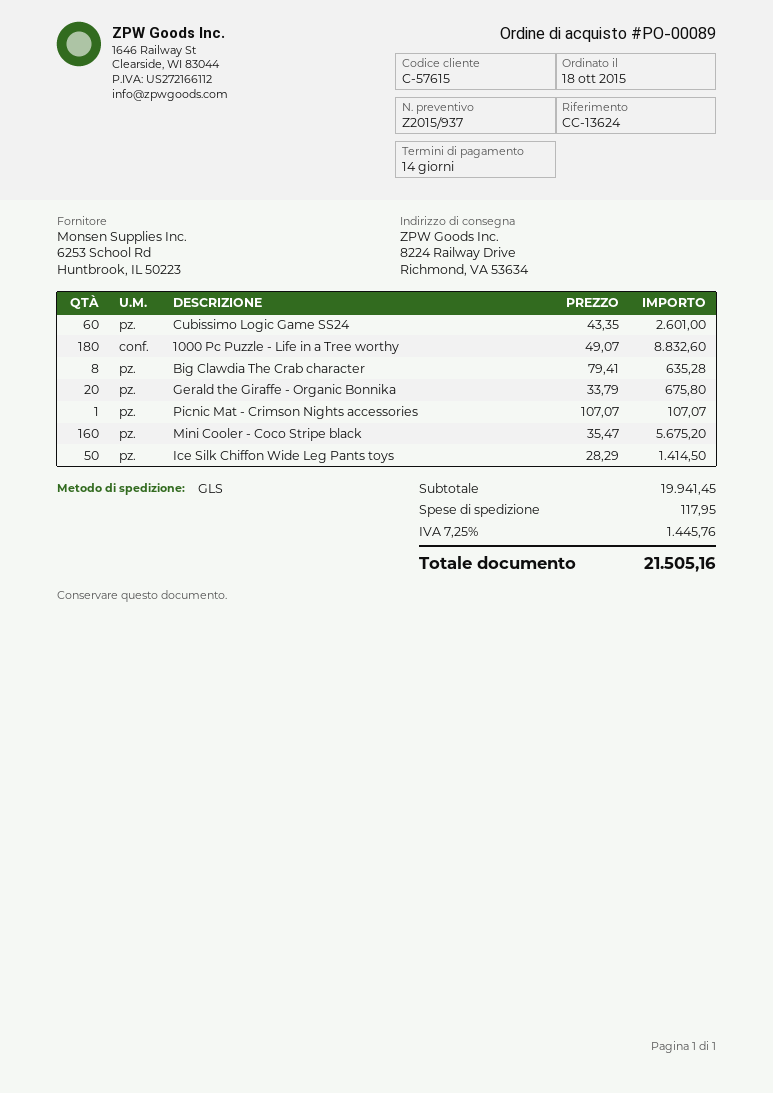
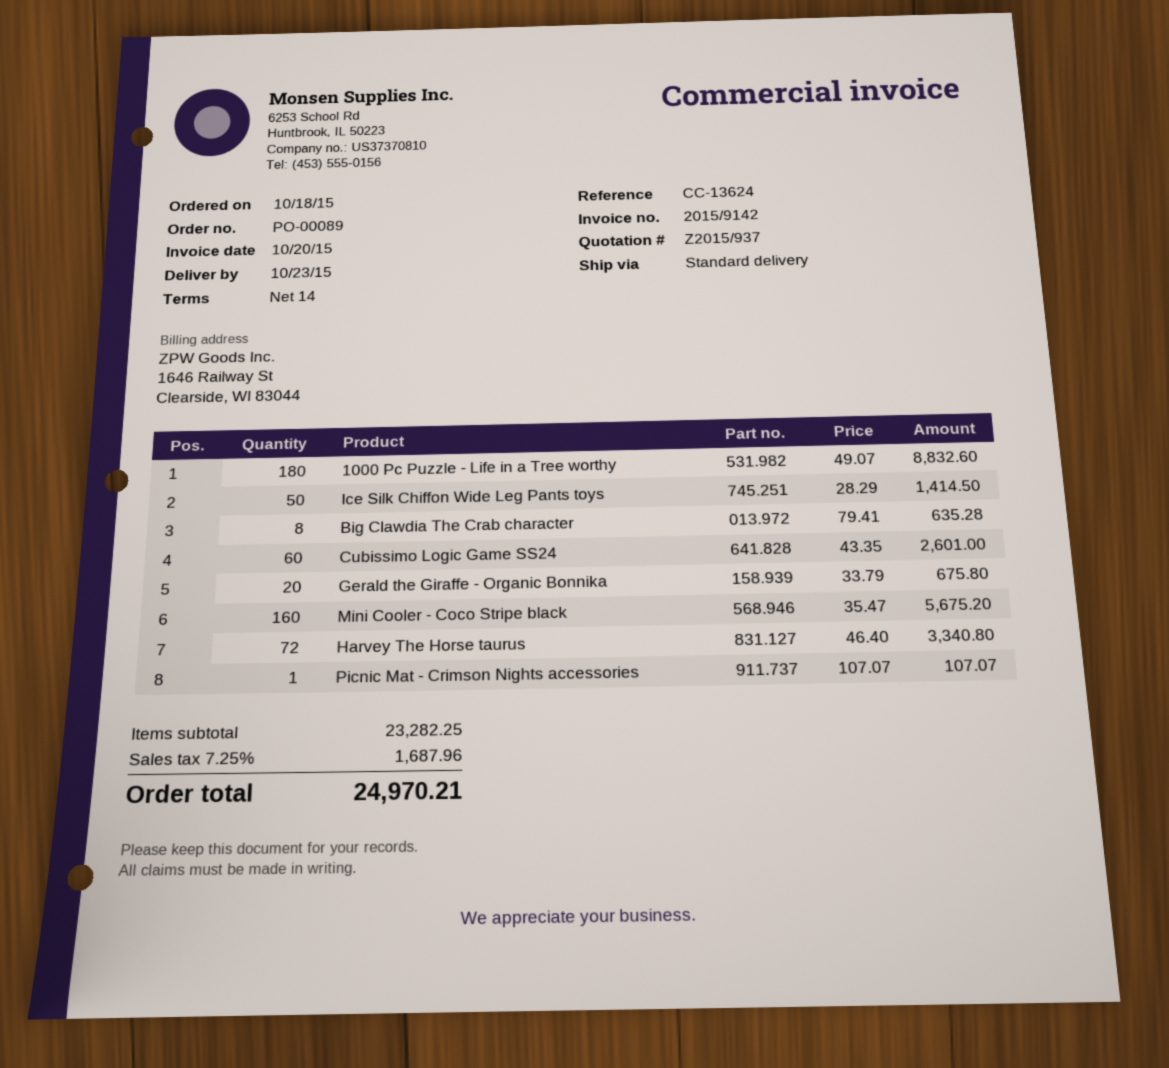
shipping method: GLS -> standard
Harvey The Horse taurus: none -> 72 x 46.40 = 3340.80
subtotal: 19941.45 -> 23282.25
shipping: 117.95 -> none
tax: 7.25% = 1445.76 -> 7.25% = 1687.96
total: 21505.16 -> 24970.21

